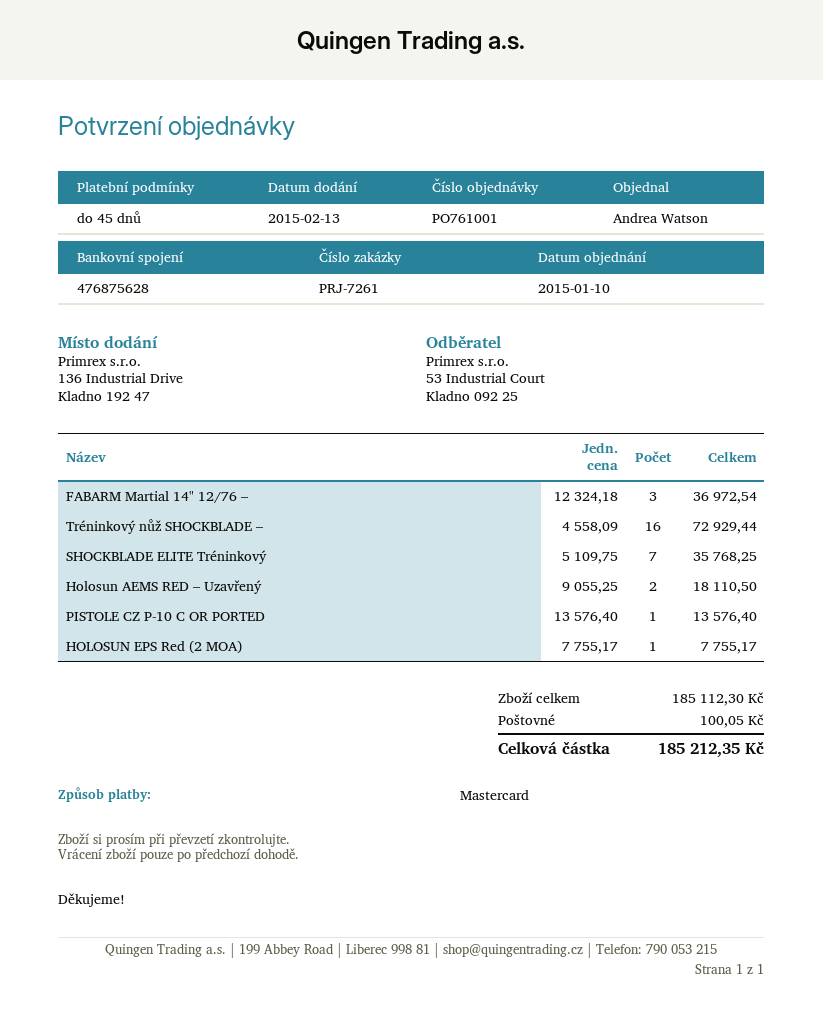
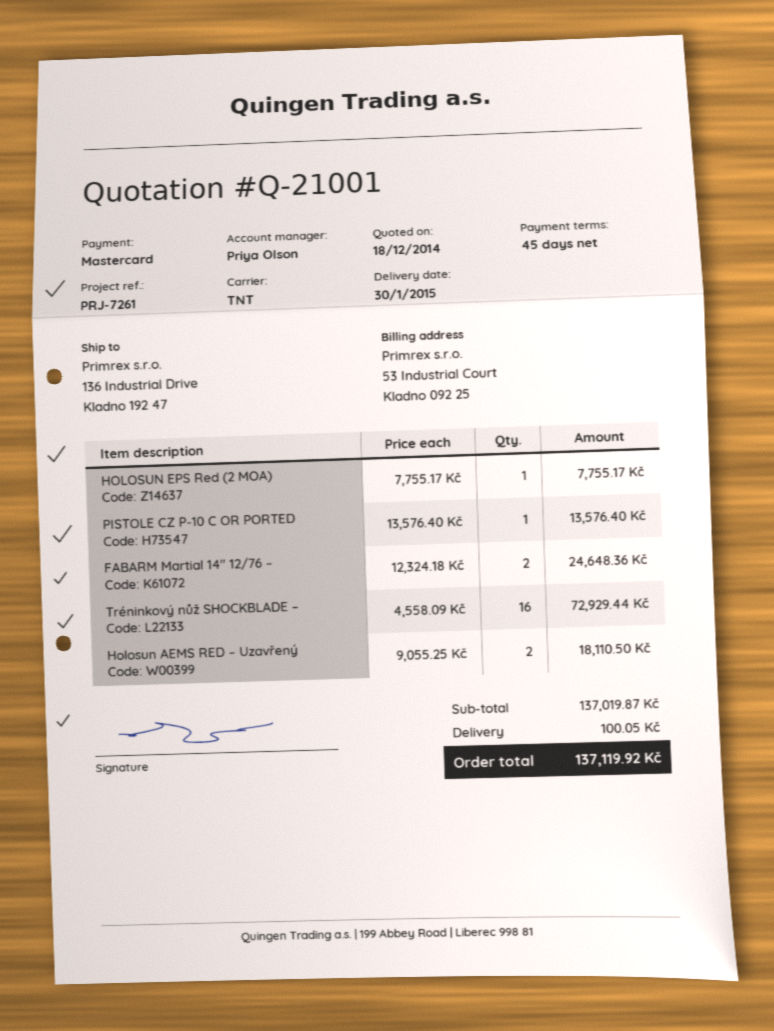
delivery date: 2015-02-13 -> 2015-01-30
FABARM Martial 14" 12/76 –: 3 x 12324.18 = 36972.54 -> 2 x 12324.18 = 24648.36
SHOCKBLADE ELITE Tréninkový: 7 x 5109.75 = 35768.25 -> none
subtotal: 185112.30 -> 137019.87
total: 185212.35 -> 137119.92

